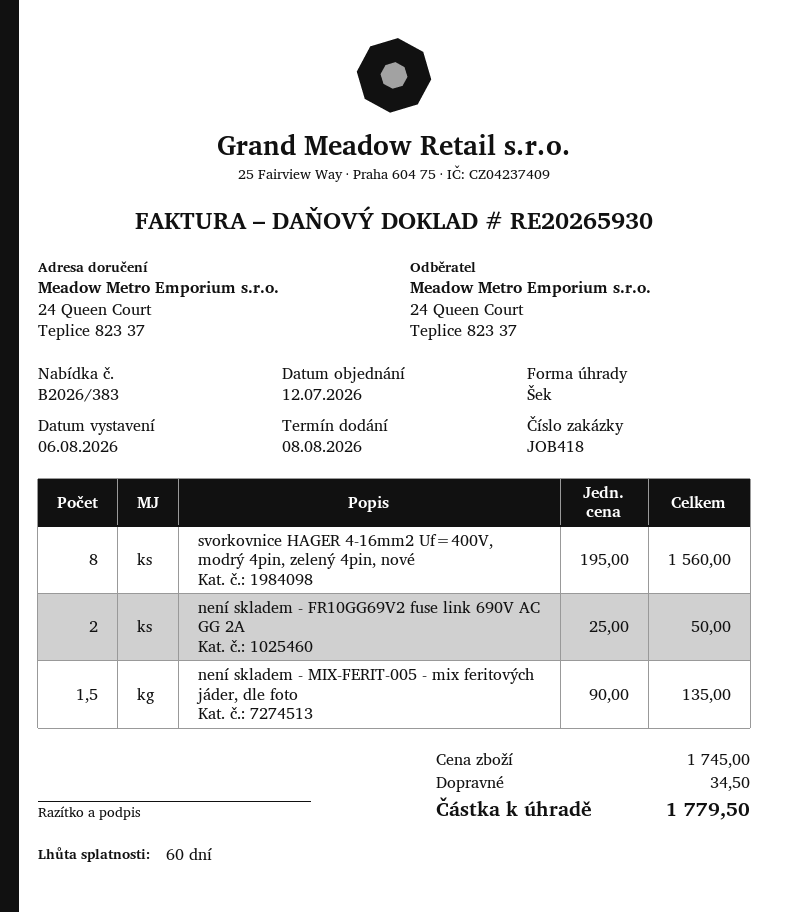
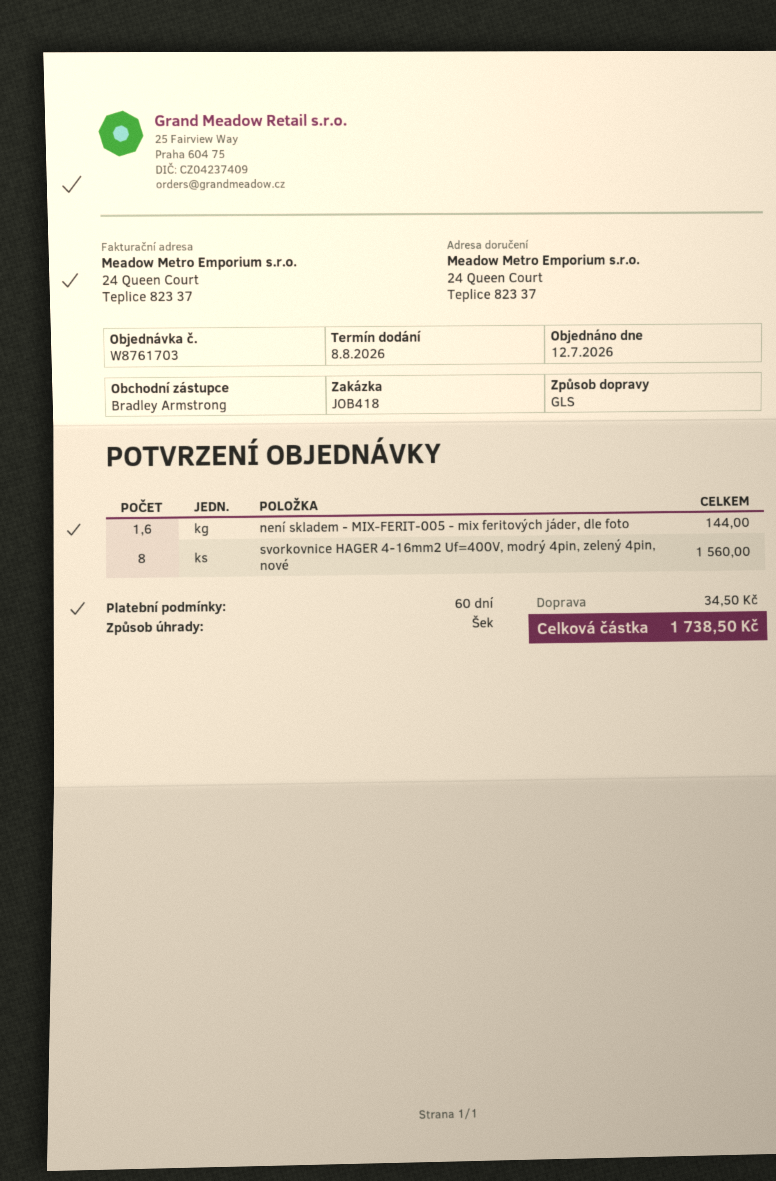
není skladem - FR10GG69V2 fuse link 690V AC GG 2A: 2 for 50.00 -> none
není skladem - MIX-FERIT-005 - mix feritových jáder, dle foto: 1.5 for 135.00 -> 1.6 for 144.00
total: 1779.50 -> 1738.50

